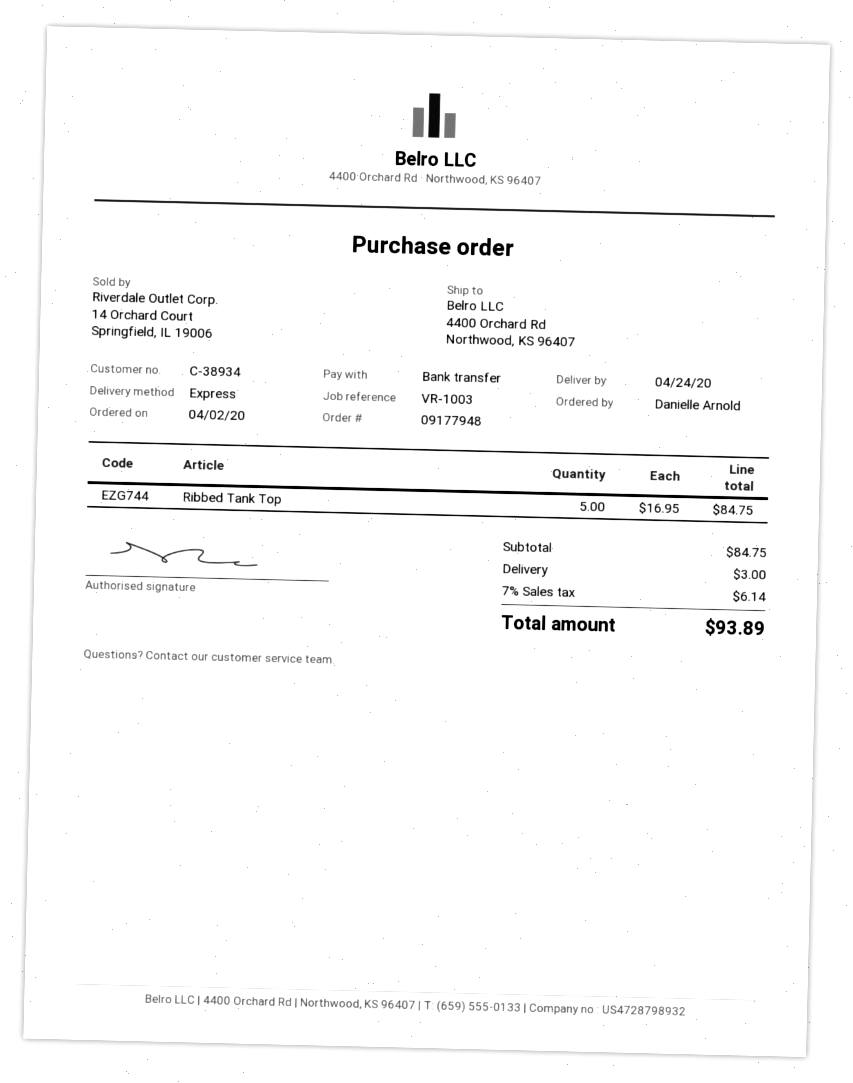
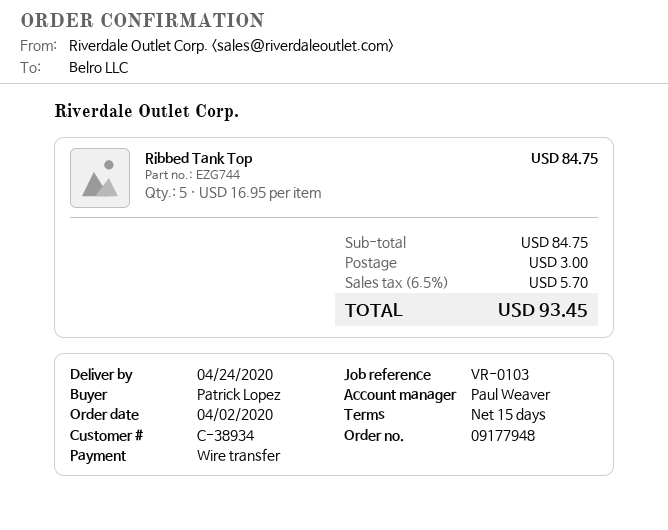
reference: VR-1003 -> VR-0103
ordered by: Danielle Arnold -> Patrick Lopez
tax: 7% = 6.14 -> 6.5% = 5.70
total: 93.89 -> 93.45

